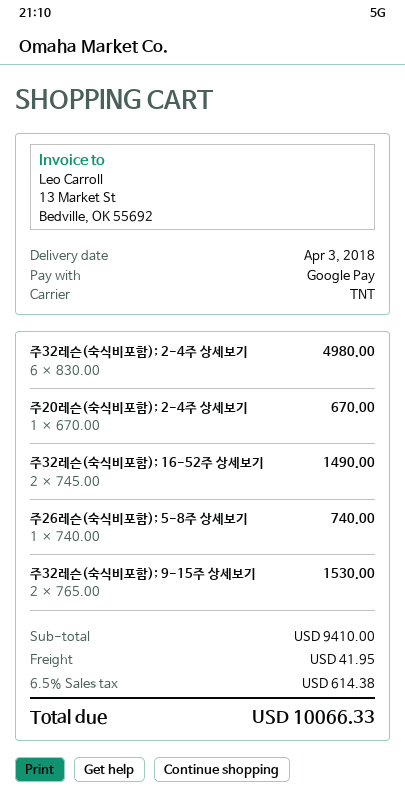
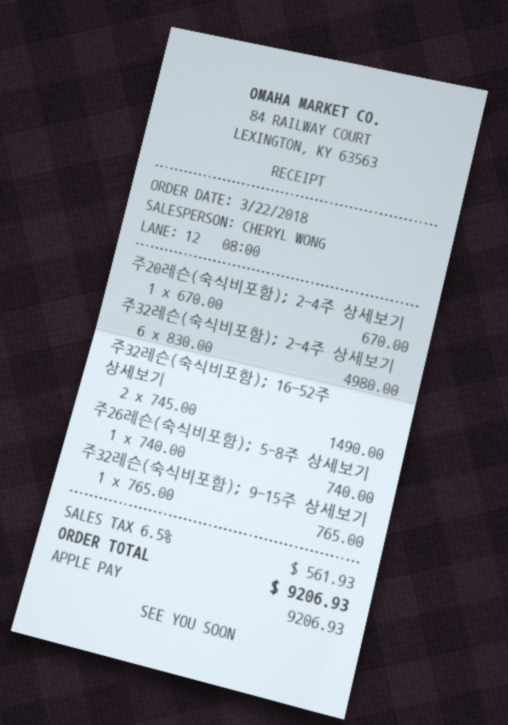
payment method: Google Pay -> Apple Pay
주32레슨(숙식비포함); 9-15주 상세보기: 2 x 765.00 = 1530.00 -> 1 x 765.00 = 765.00
shipping: 41.95 -> none
tax: 6.5% = 614.38 -> 6.5% = 561.93
total: 10066.33 -> 9206.93

